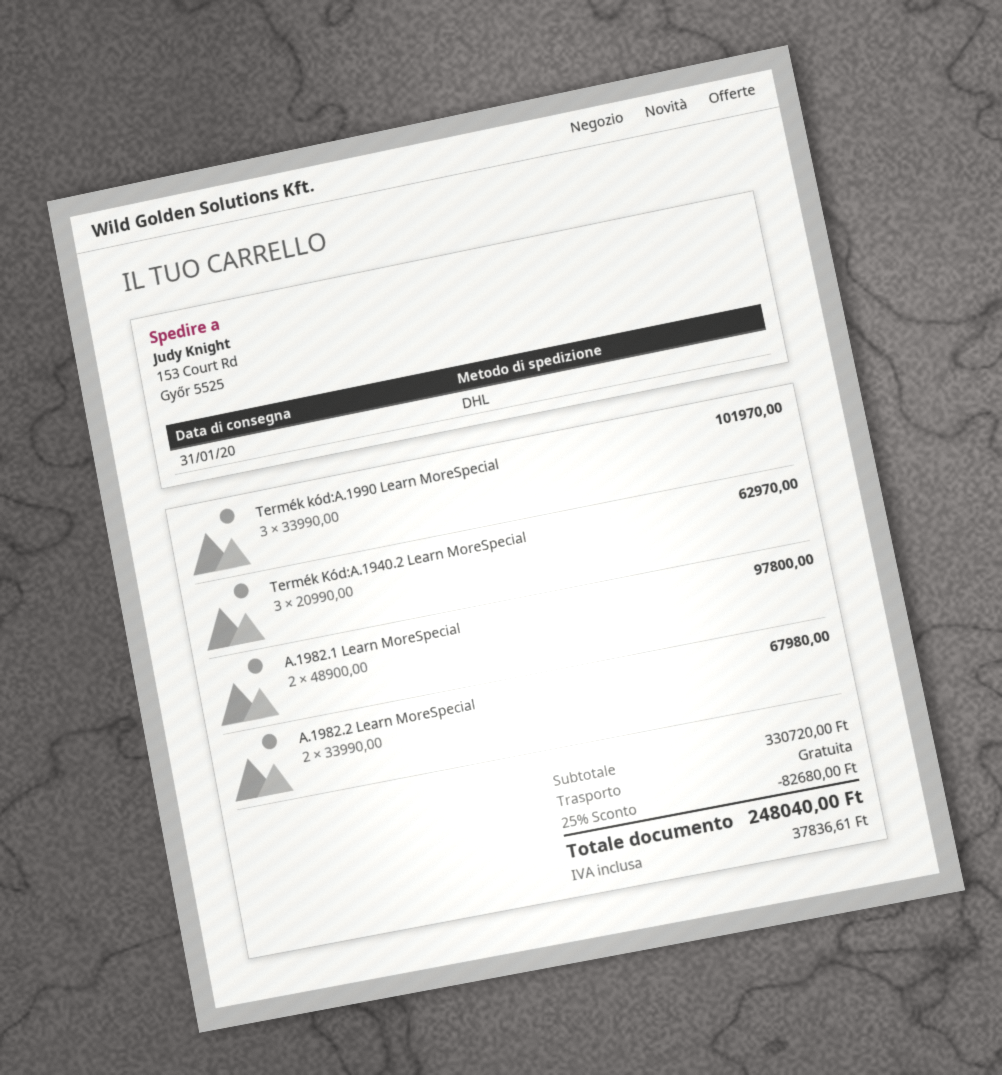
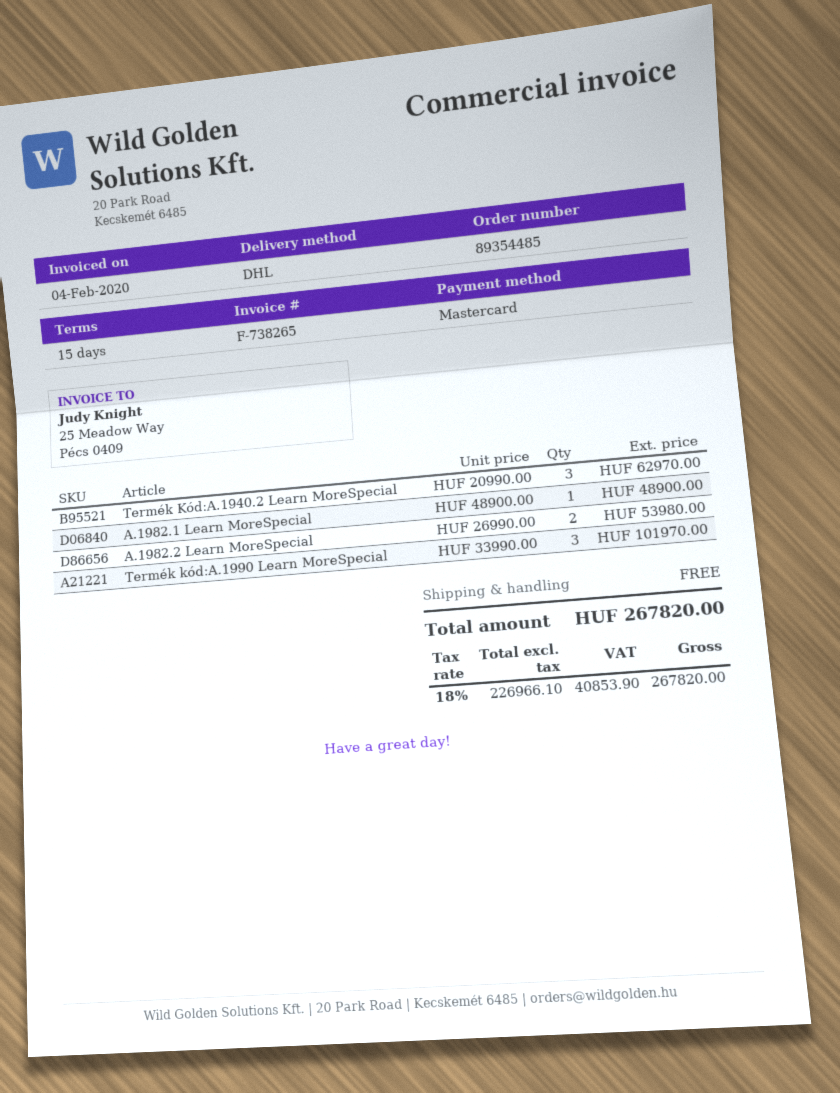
A.1982.1 Learn MoreSpecial: 2 x 48900.00 = 97800.00 -> 1 x 48900.00 = 48900.00
A.1982.2 Learn MoreSpecial: 2 x 33990.00 = 67980.00 -> 2 x 26990.00 = 53980.00
discount: 25% = 82680.00 -> none
tax: 37836.61 -> 40853.90
total: 248040.00 -> 267820.00

